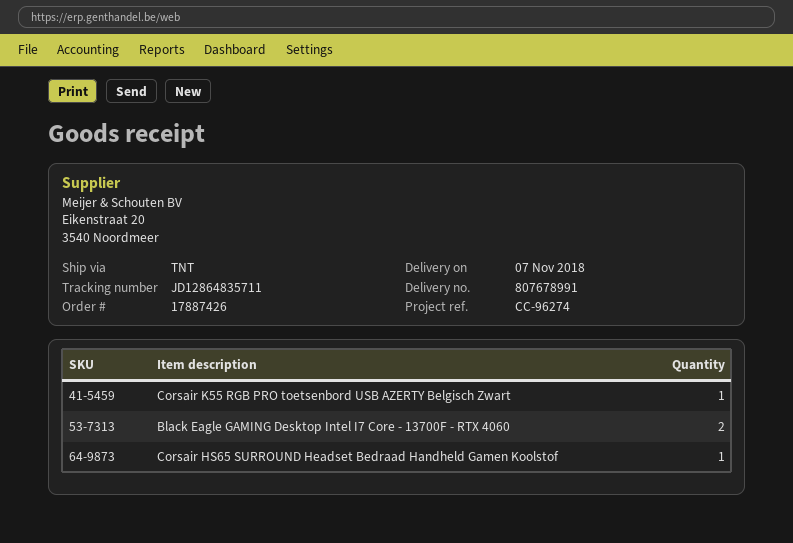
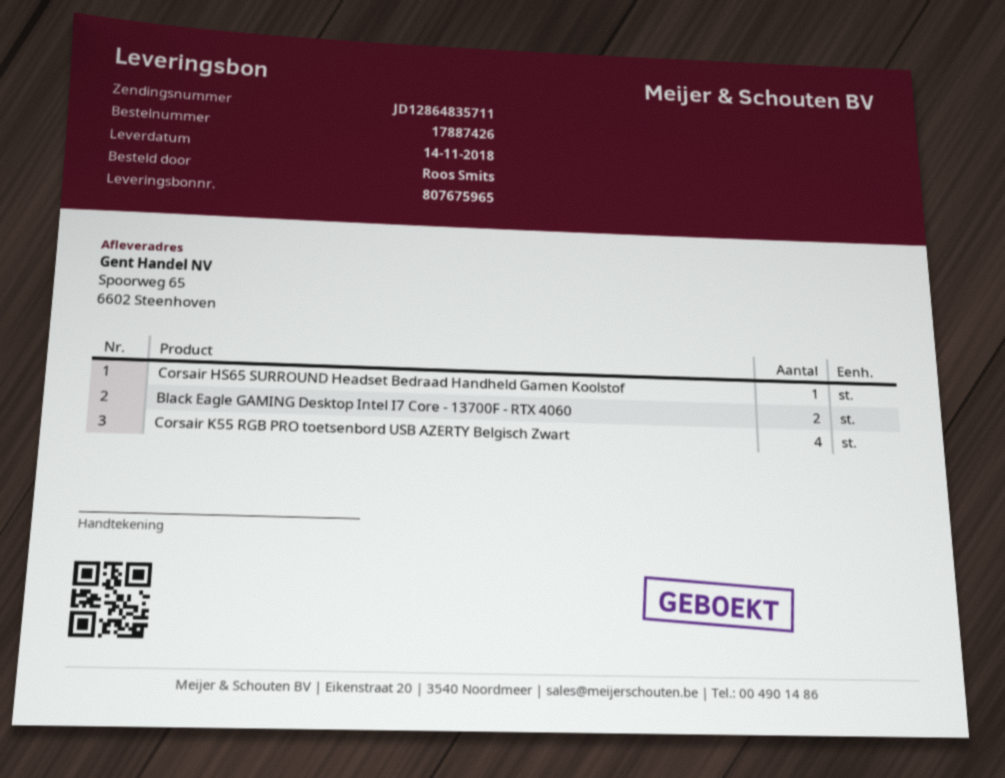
delivery note number: 807678991 -> 807675965
delivery date: 2018-11-07 -> 2018-11-14
Corsair K55 RGB PRO toetsenbord USB AZERTY Belgisch Zwart: 1 -> 4

